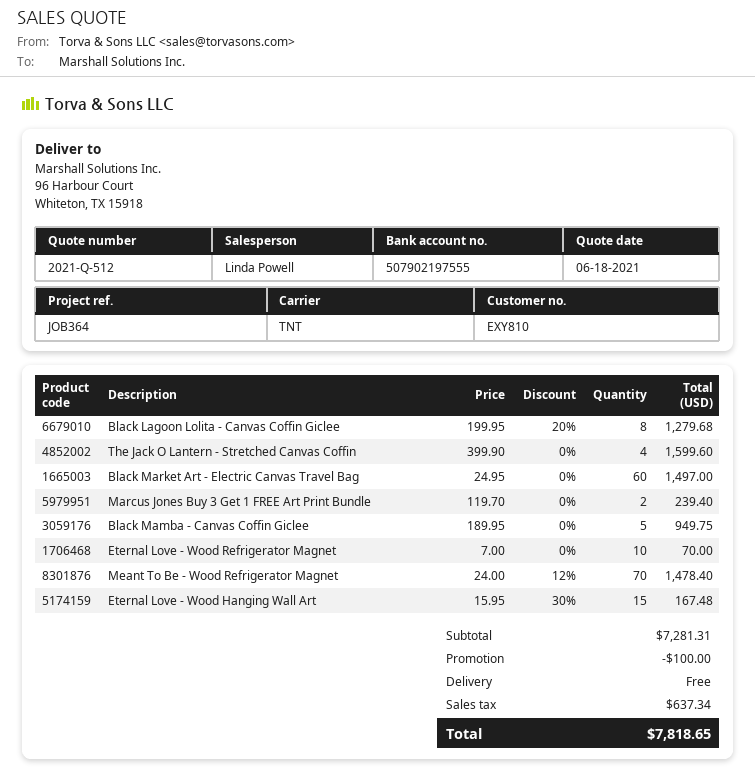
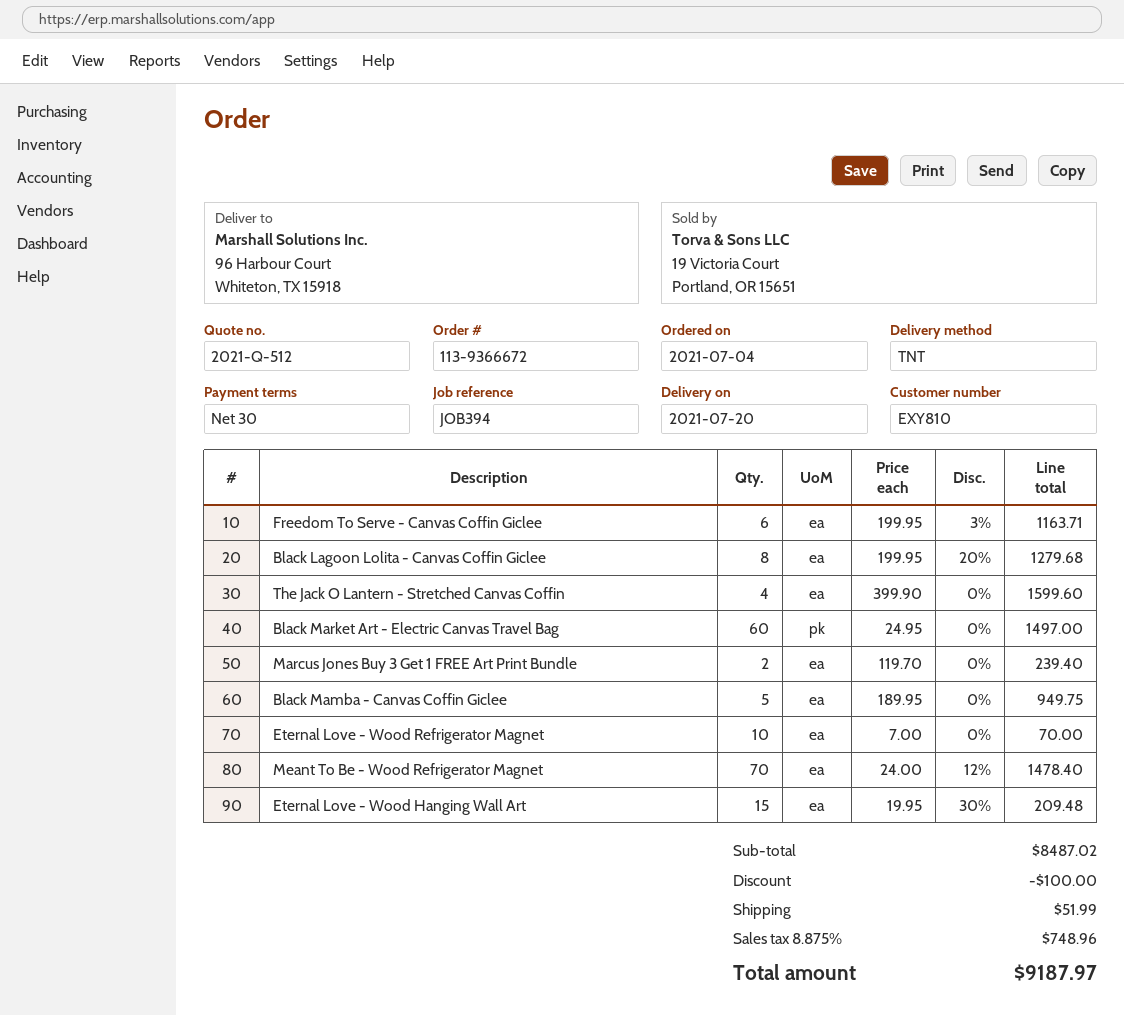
reference: JOB364 -> JOB394
Eternal Love - Wood Hanging Wall Art: 15 x 15.95 - 30% = 167.48 -> 15 x 19.95 - 30% = 209.48
Freedom To Serve - Canvas Coffin Giclee: none -> 6 x 199.95 - 3% = 1163.71
subtotal: 7281.31 -> 8487.02
shipping: 0.00 -> 51.99
tax: 637.34 -> 748.96
total: 7818.65 -> 9187.97

